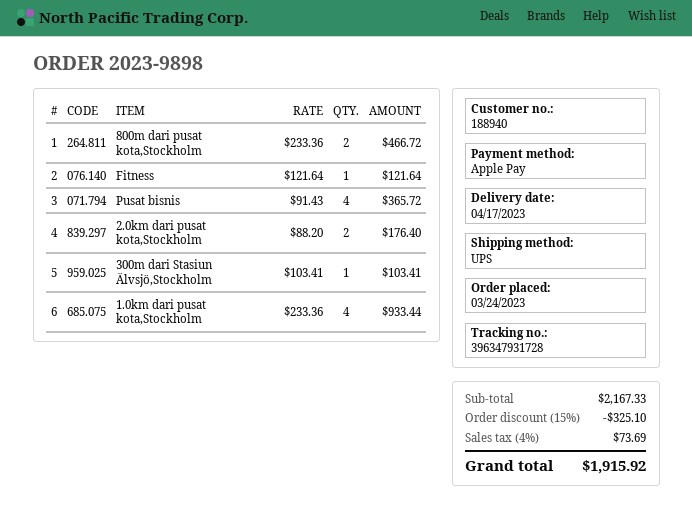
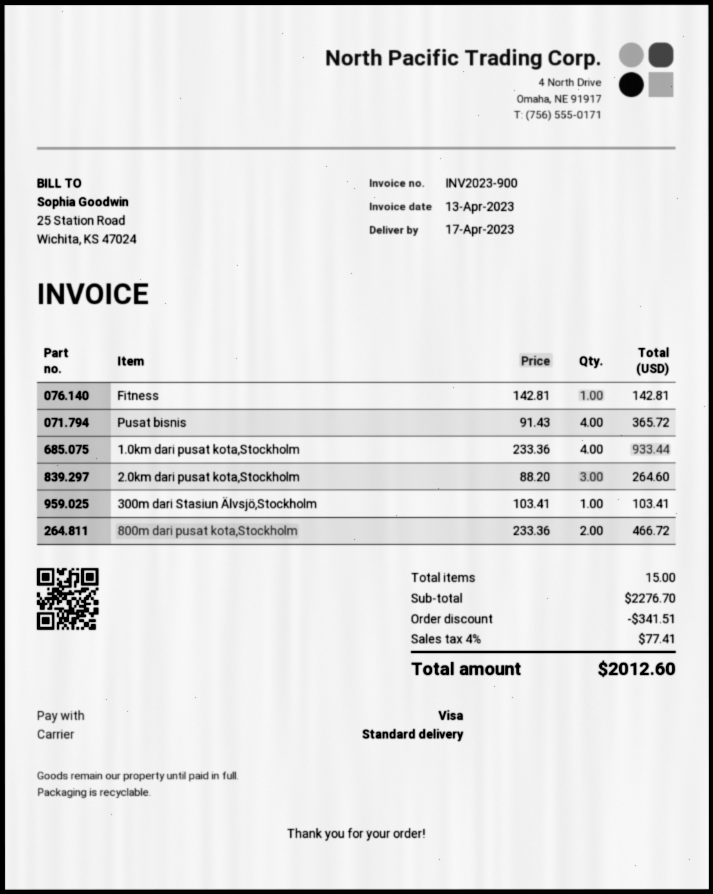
payment method: Apple Pay -> Visa
shipping method: UPS -> standard
Fitness: 1 x 121.64 = 121.64 -> 1 x 142.81 = 142.81
2.0km dari pusat kota,Stockholm: 2 x 88.20 = 176.40 -> 3 x 88.20 = 264.60
subtotal: 2167.33 -> 2276.70
discount: 325.10 -> 341.51
tax: 4% = 73.69 -> 4% = 77.41
total: 1915.92 -> 2012.60

